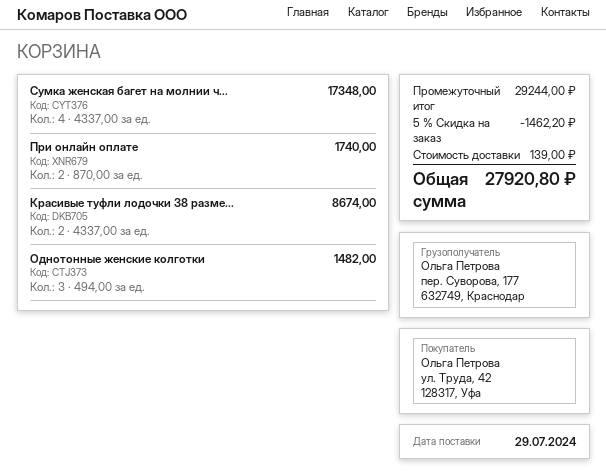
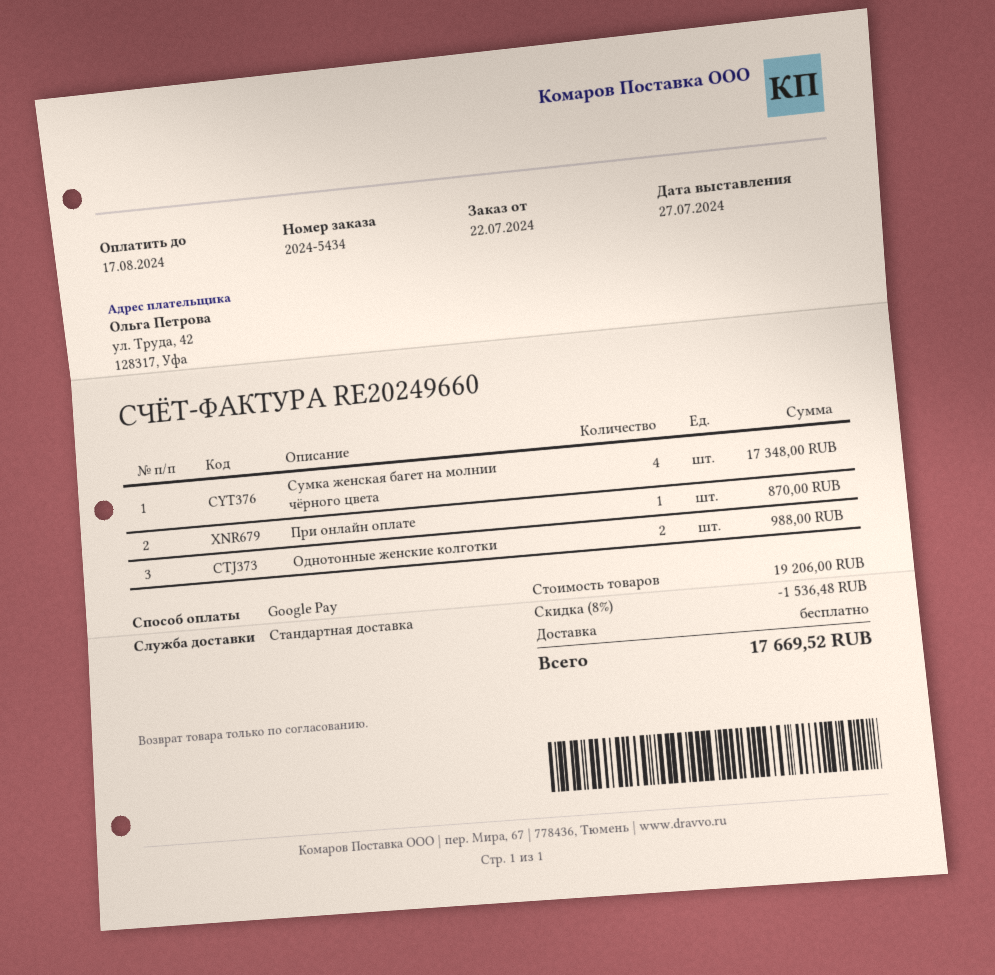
При онлайн оплате: 2 for 1740.00 -> 1 for 870.00
Красивые туфли лодочки 38 разме...: 2 for 8674.00 -> none
Однотонные женские колготки: 3 for 1482.00 -> 2 for 988.00
subtotal: 29244.00 -> 19206.00
discount: 5% = 1462.20 -> 8% = 1536.48
shipping: 139.00 -> 0.00
total: 27920.80 -> 17669.52

